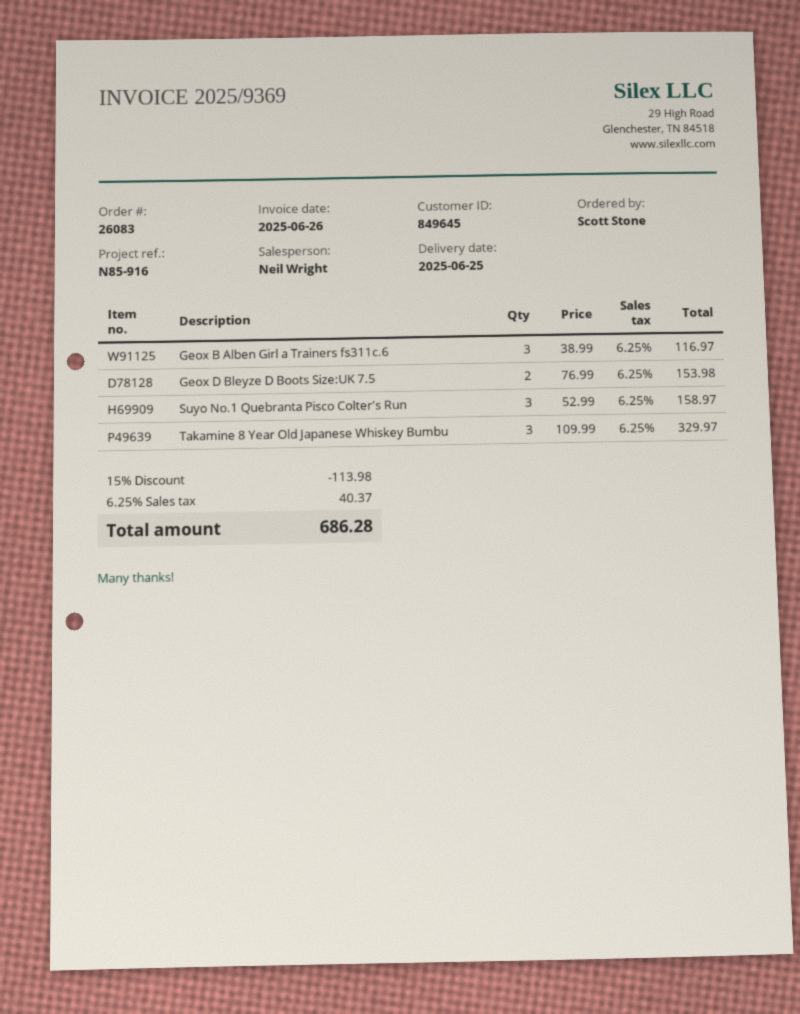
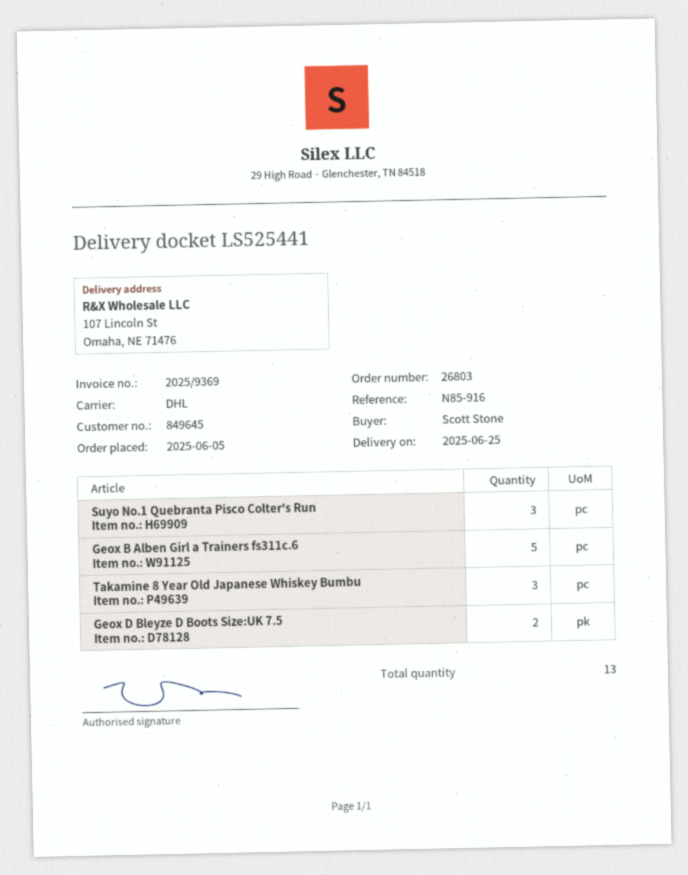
order number: 26083 -> 26803
Geox B Alben Girl a Trainers fs311c.6: 3 -> 5

